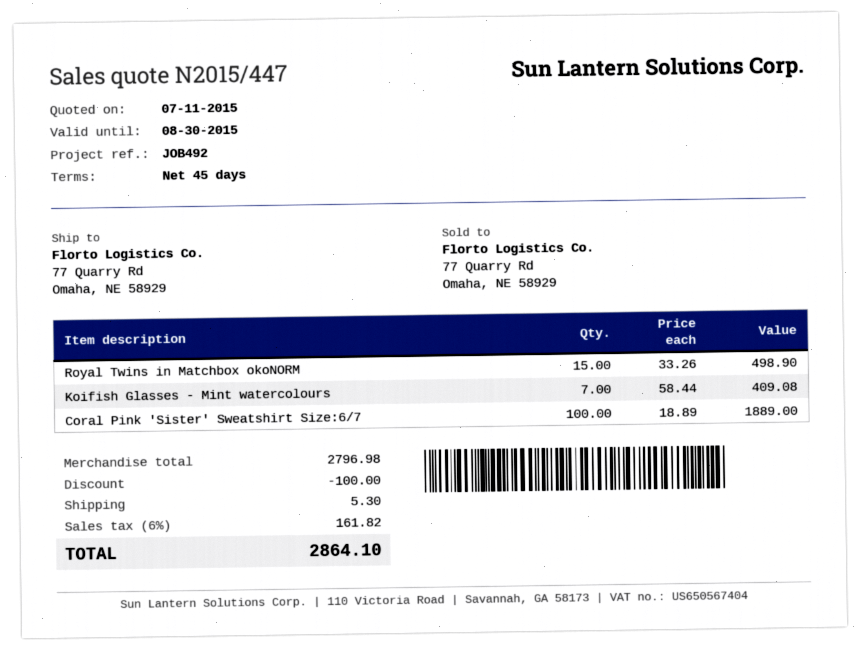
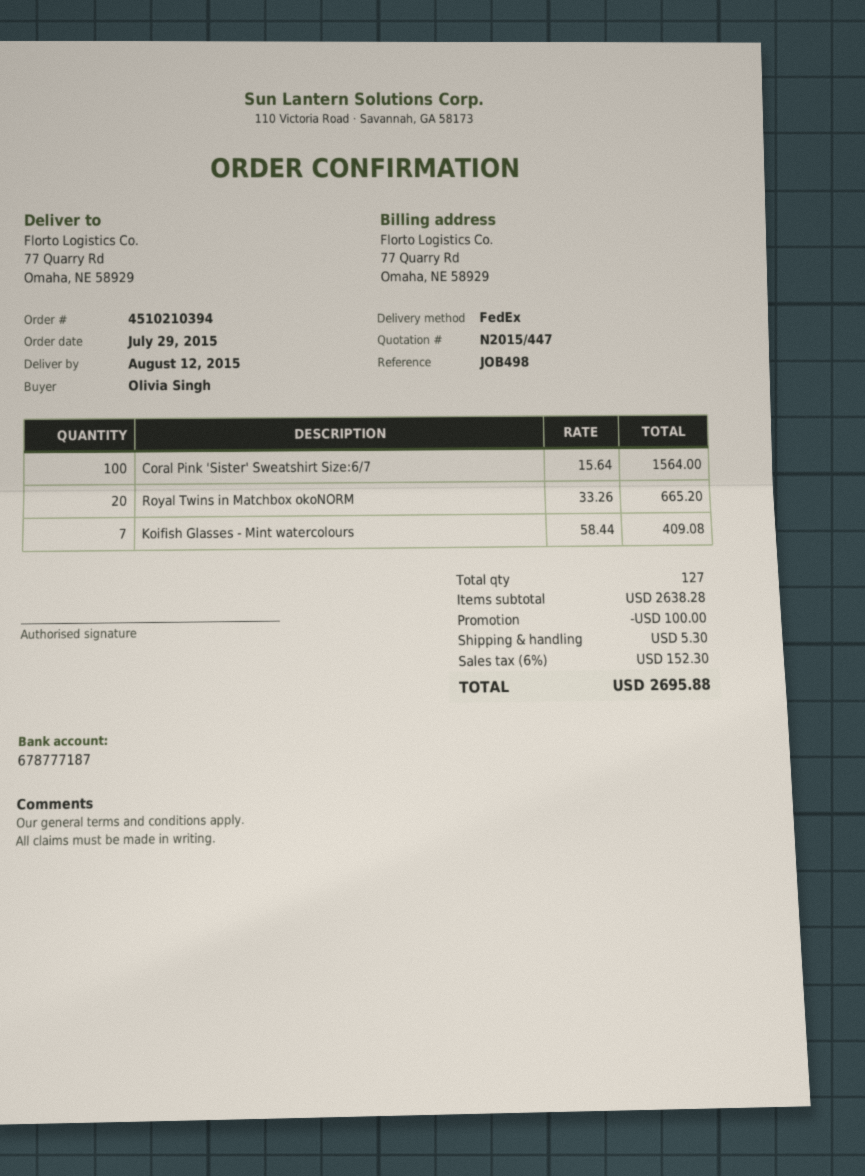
reference: JOB492 -> JOB498
Royal Twins in Matchbox okoNORM: 15 x 33.26 = 498.90 -> 20 x 33.26 = 665.20
Coral Pink 'Sister' Sweatshirt Size:6/7: 100 x 18.89 = 1889.00 -> 100 x 15.64 = 1564.00
subtotal: 2796.98 -> 2638.28
tax: 6% = 161.82 -> 6% = 152.30
total: 2864.10 -> 2695.88

